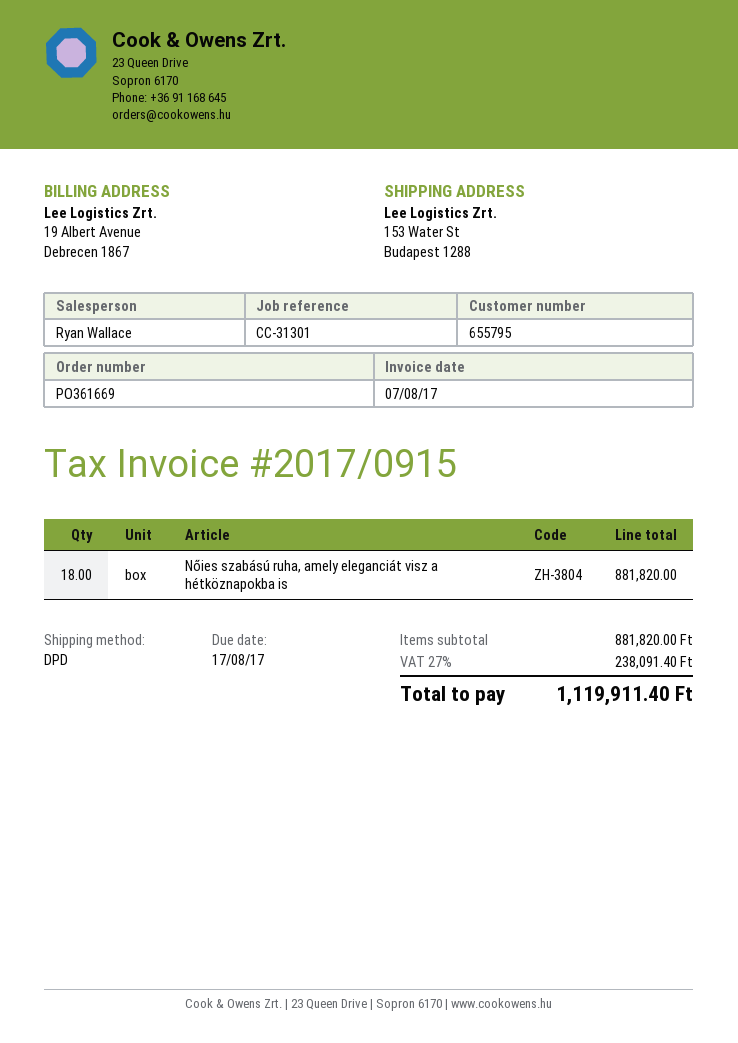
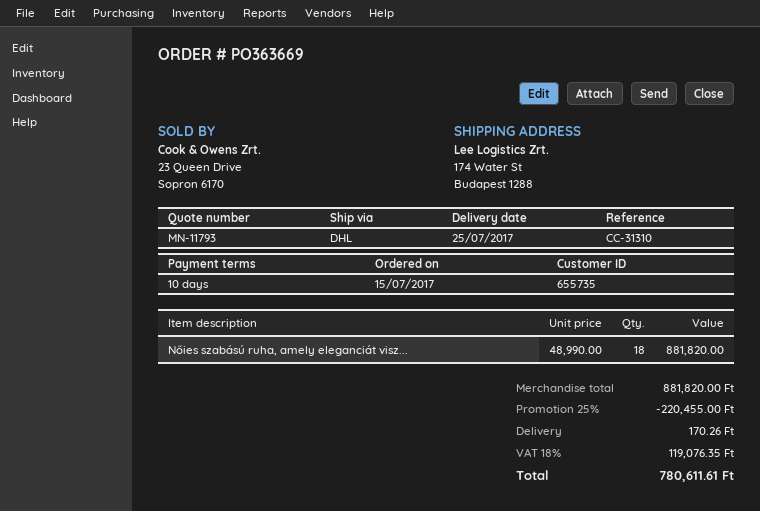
order number: PO361669 -> PO363669
customer number: 655795 -> 655735
reference: CC-31301 -> CC-31310
shipping method: DPD -> DHL
ship to: 153 Water St, Budapest 1288 -> 174 Water St, Budapest 1288
discount: none -> 25% = 220455.00
shipping: none -> 170.26
tax: 27% = 238091.40 -> 18% = 119076.35
total: 1119911.40 -> 780611.61

